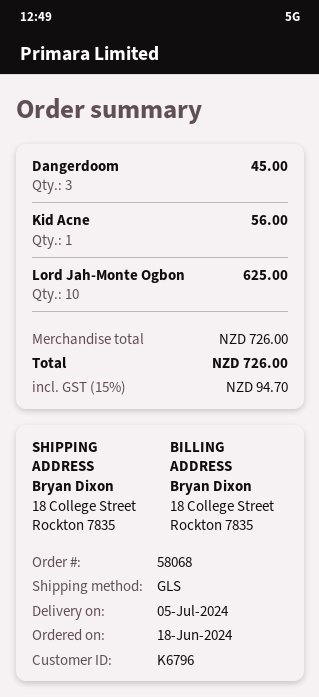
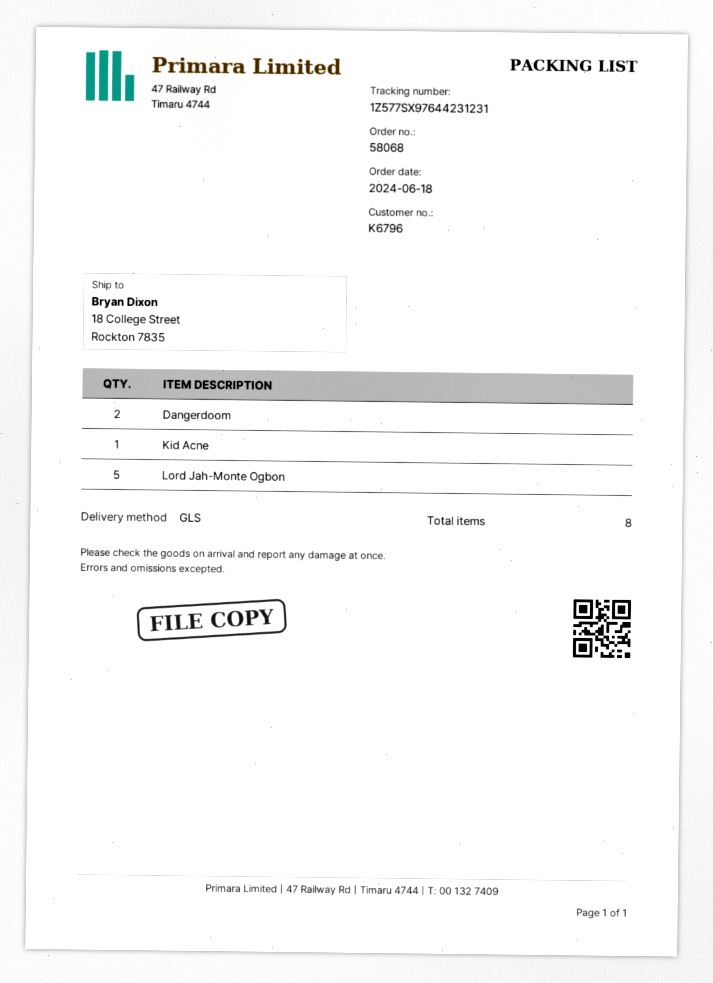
Dangerdoom: 3 -> 2
Lord Jah-Monte Ogbon: 10 -> 5

